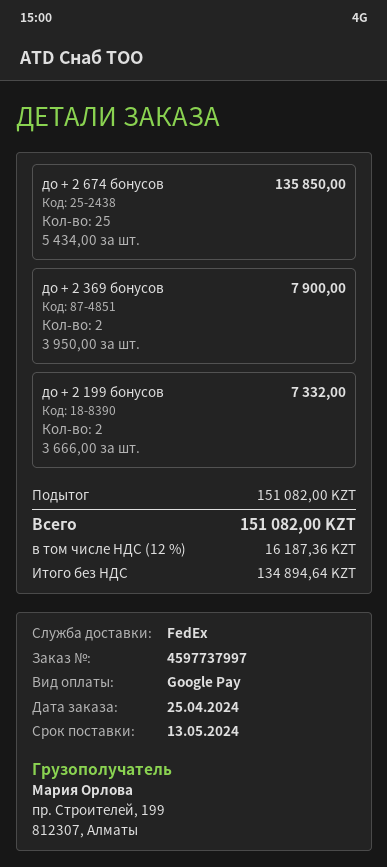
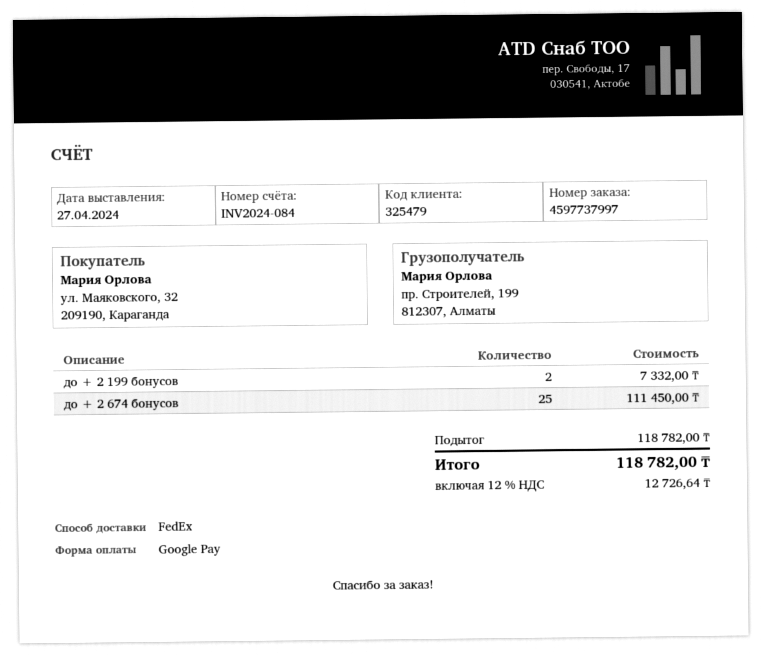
до + 2 674 бонусов: 25 for 135850.00 -> 25 for 111450.00
до + 2 369 бонусов: 2 for 7900.00 -> none
subtotal: 151082.00 -> 118782.00
tax: 12% = 16187.36 -> 12% = 12726.64
total: 151082.00 -> 118782.00

